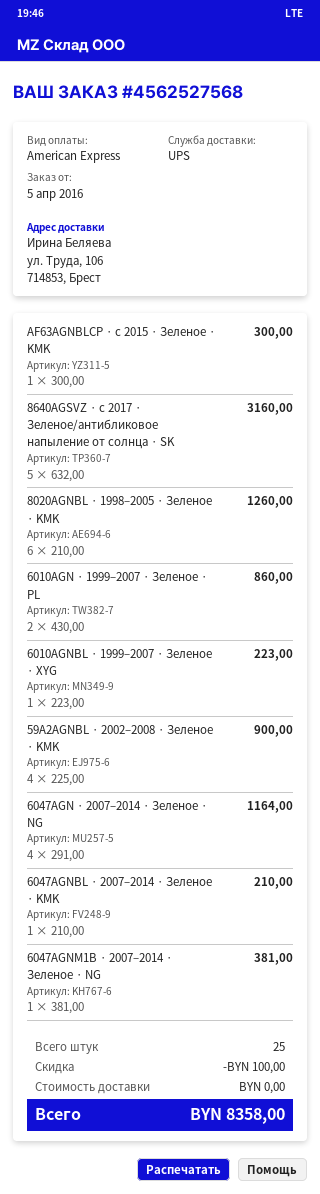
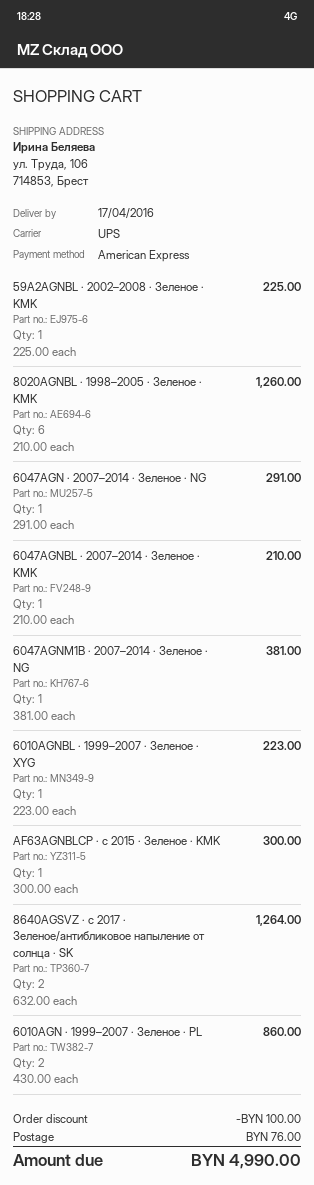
8640AGSVZ · с 2017 · Зеленое/антибликовое напыление от солнца · SK: 5 x 632.00 = 3160.00 -> 2 x 632.00 = 1264.00
59A2AGNBL · 2002–2008 · Зеленое · KMK: 4 x 225.00 = 900.00 -> 1 x 225.00 = 225.00
6047AGN · 2007–2014 · Зеленое · NG: 4 x 291.00 = 1164.00 -> 1 x 291.00 = 291.00
shipping: 0.00 -> 76.00
total: 8358.00 -> 4990.00

